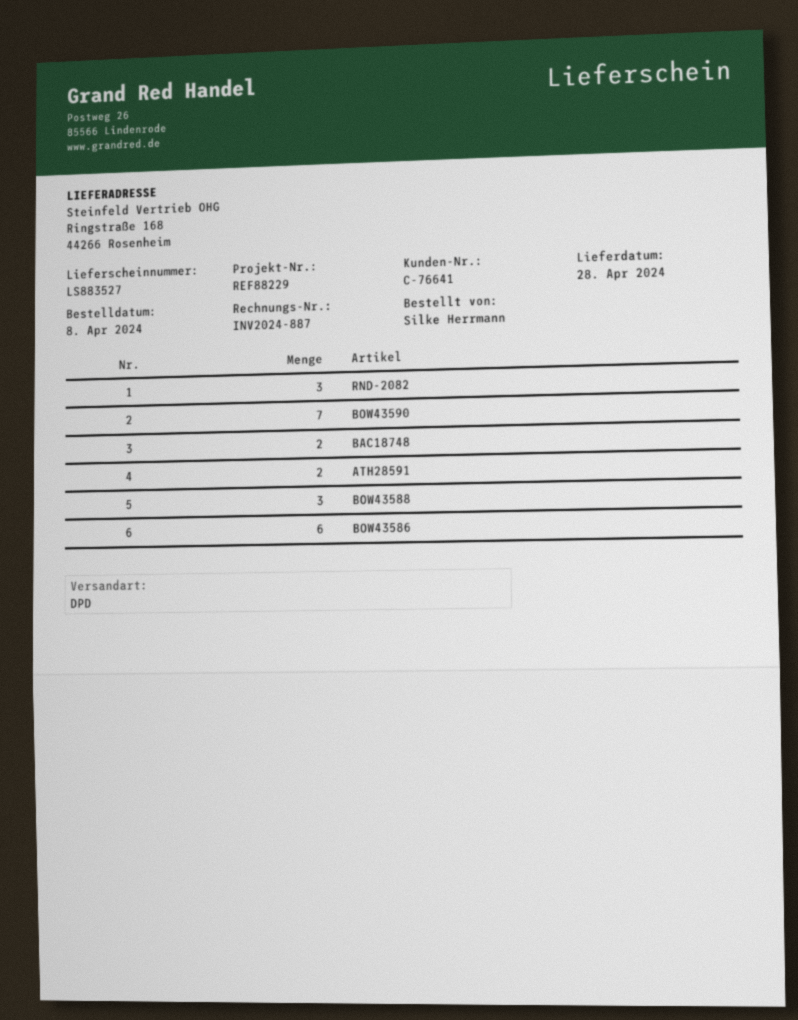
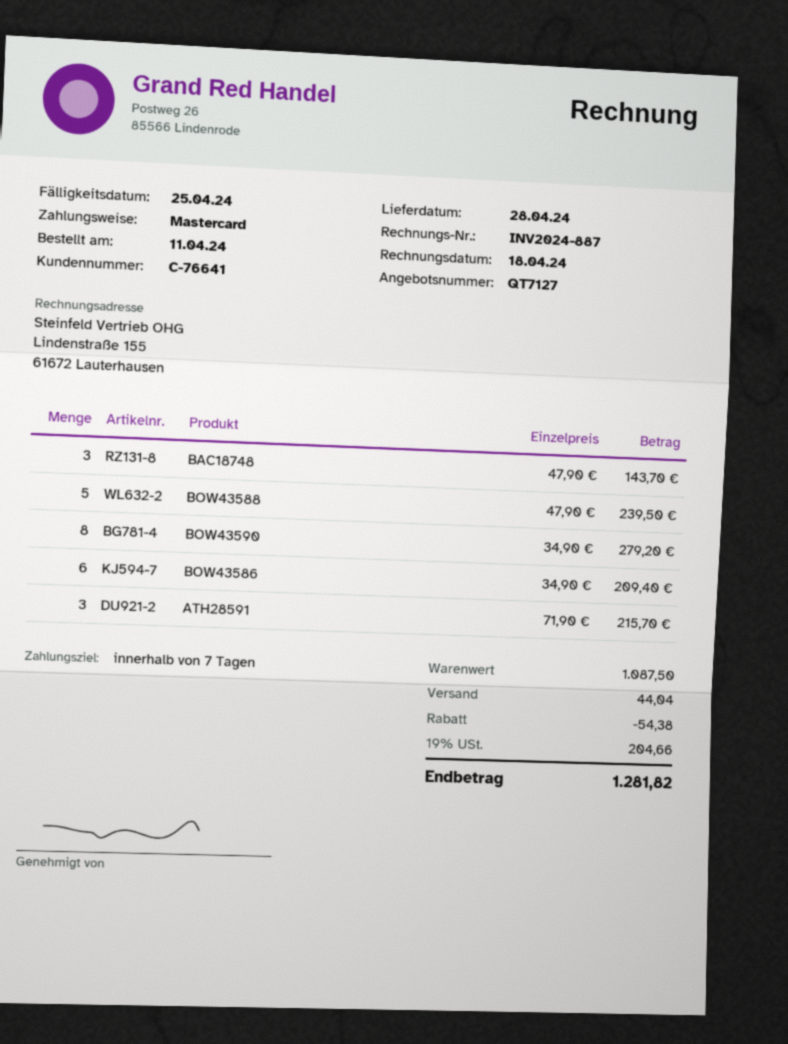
order date: 2024-04-08 -> 2024-04-11
RND-2082: 3 -> none
BOW43590: 7 -> 8
BAC18748: 2 -> 3
ATH28591: 2 -> 3
BOW43588: 3 -> 5

